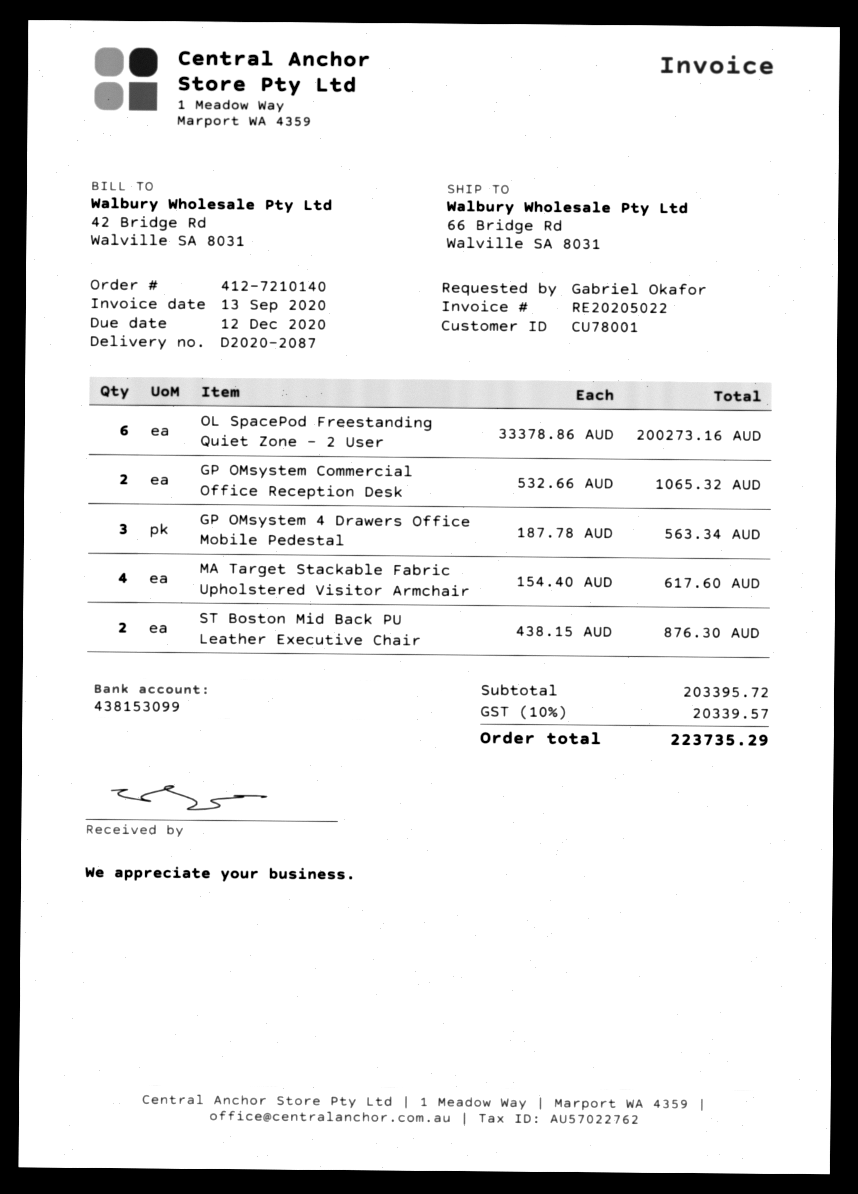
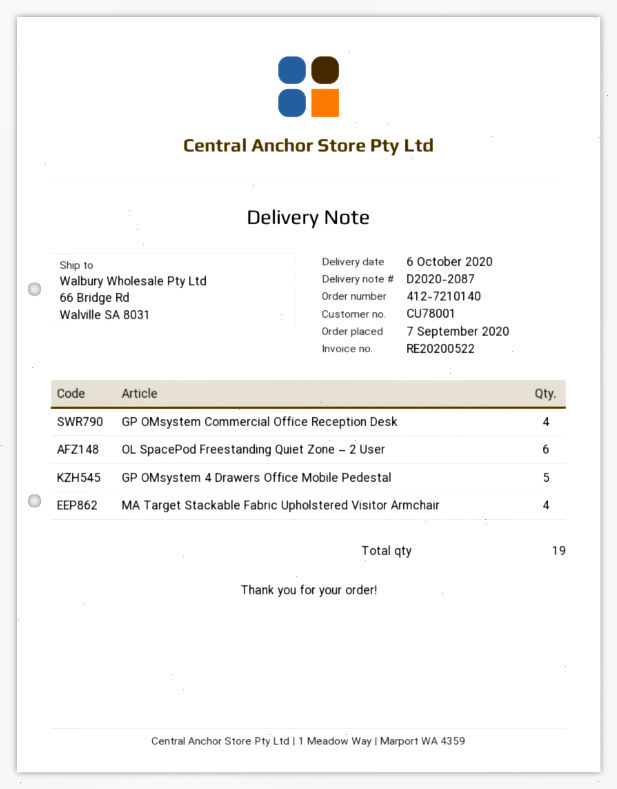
invoice number: RE20205022 -> RE20200522
GP OMsystem Commercial Office Reception Desk: 2 -> 4
GP OMsystem 4 Drawers Office Mobile Pedestal: 3 -> 5
ST Boston Mid Back PU Leather Executive Chair: 2 -> none

